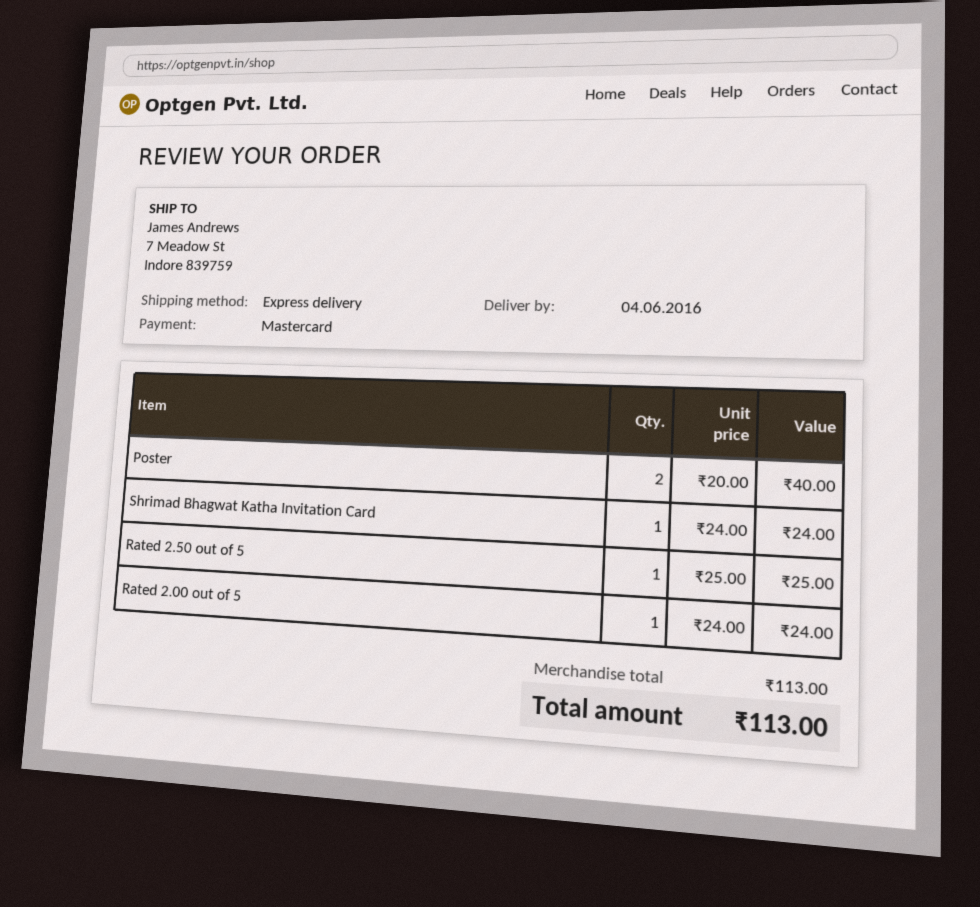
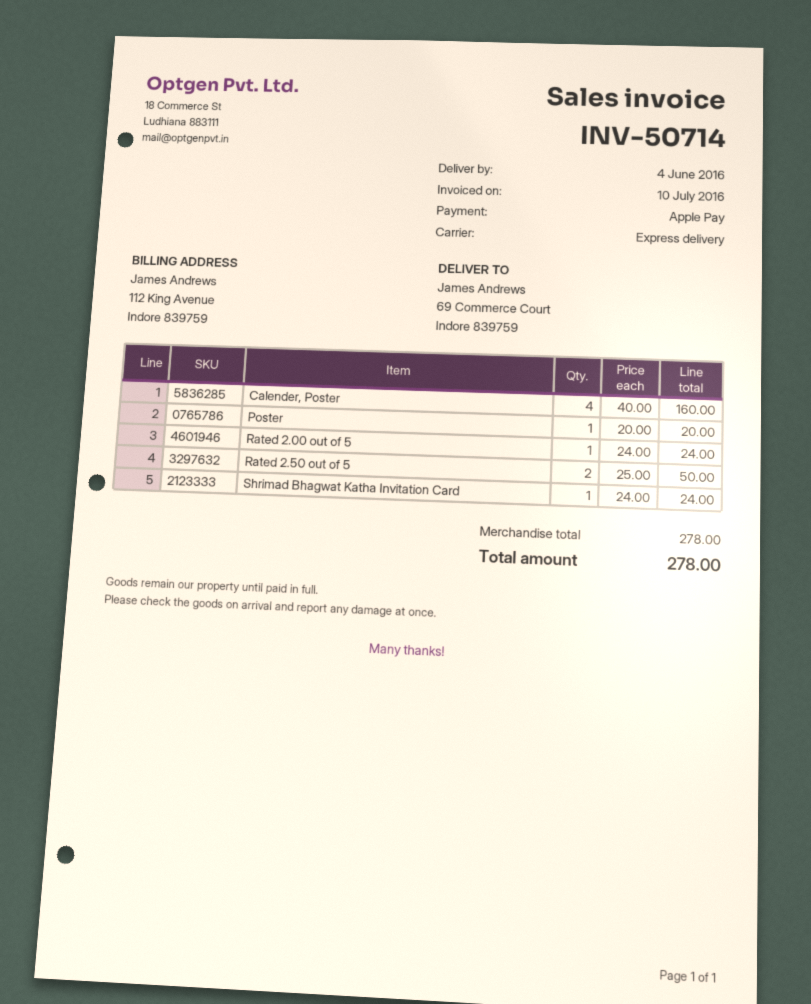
payment method: Mastercard -> Apple Pay
ship to: 7 Meadow St, Indore 839759 -> 69 Commerce Court, Indore 839759
Poster: 2 x 20.00 = 40.00 -> 1 x 20.00 = 20.00
Rated 2.50 out of 5: 1 x 25.00 = 25.00 -> 2 x 25.00 = 50.00
Calender, Poster: none -> 4 x 40.00 = 160.00
subtotal: 113.00 -> 278.00
total: 113.00 -> 278.00

